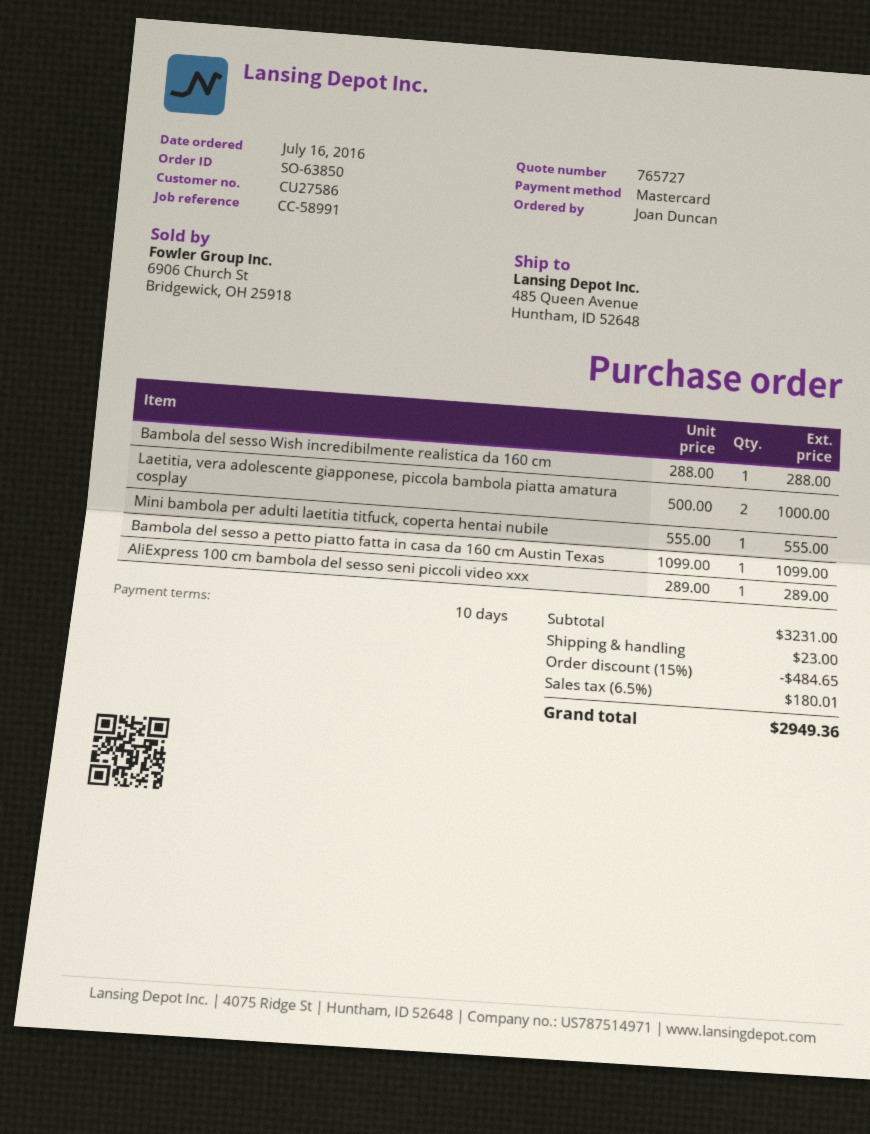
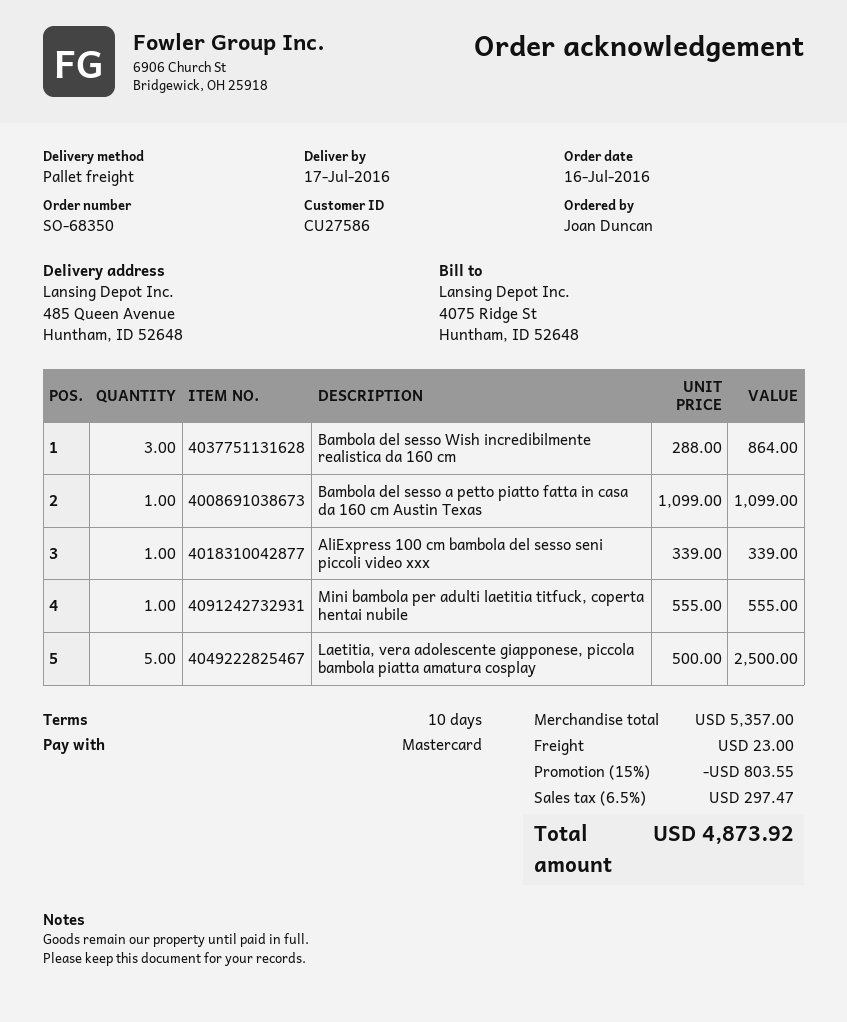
order number: SO-63850 -> SO-68350
Bambola del sesso Wish incredibilmente realistica da 160 cm: 1 x 288.00 = 288.00 -> 3 x 288.00 = 864.00
Laetitia, vera adolescente giapponese, piccola bambola piatta amatura cosplay: 2 x 500.00 = 1000.00 -> 5 x 500.00 = 2500.00
AliExpress 100 cm bambola del sesso seni piccoli video xxx: 1 x 289.00 = 289.00 -> 1 x 339.00 = 339.00
subtotal: 3231.00 -> 5357.00
discount: 15% = 484.65 -> 15% = 803.55
tax: 6.5% = 180.01 -> 6.5% = 297.47
total: 2949.36 -> 4873.92

